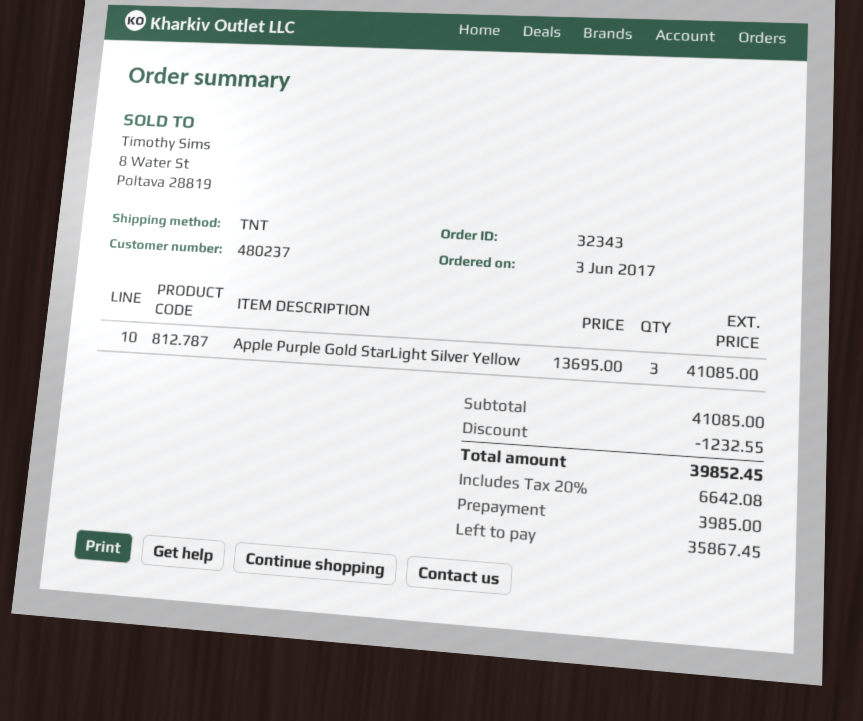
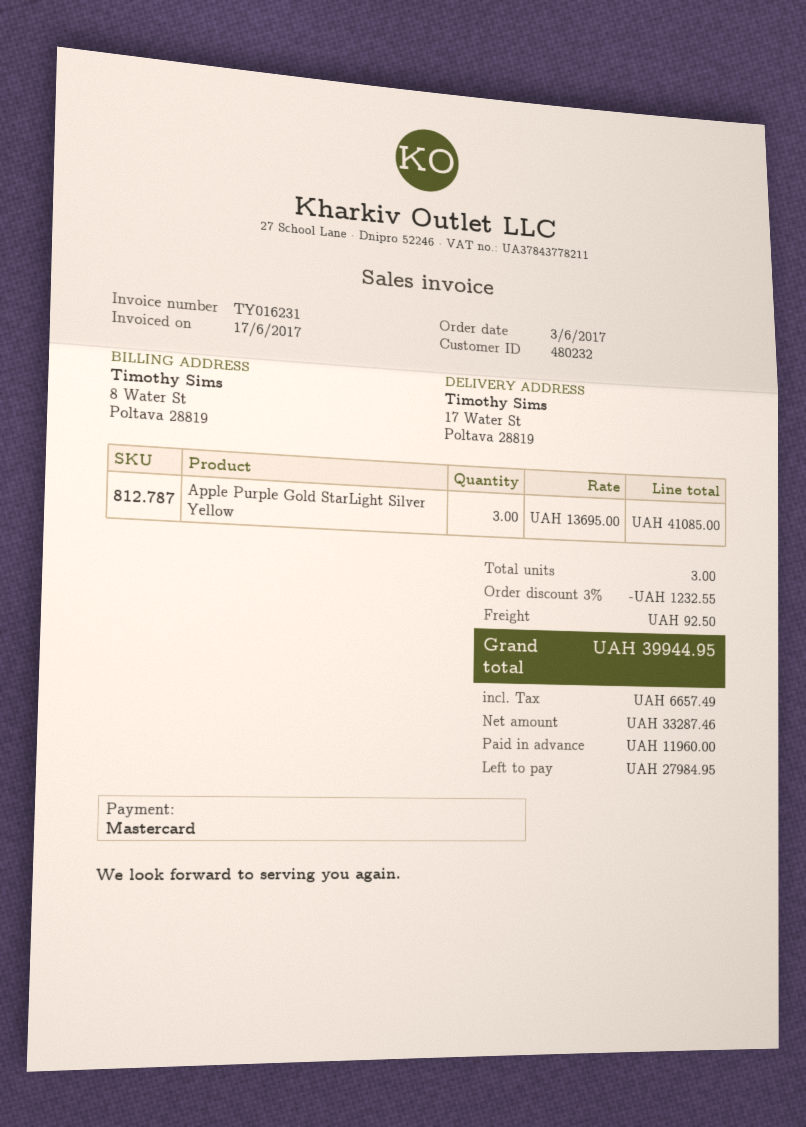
customer number: 480237 -> 480232
shipping: none -> 92.50
tax: 6642.08 -> 6657.49
total: 39852.45 -> 39944.95
deposit: 3985.00 -> 11960.00
balance: 35867.45 -> 27984.95

